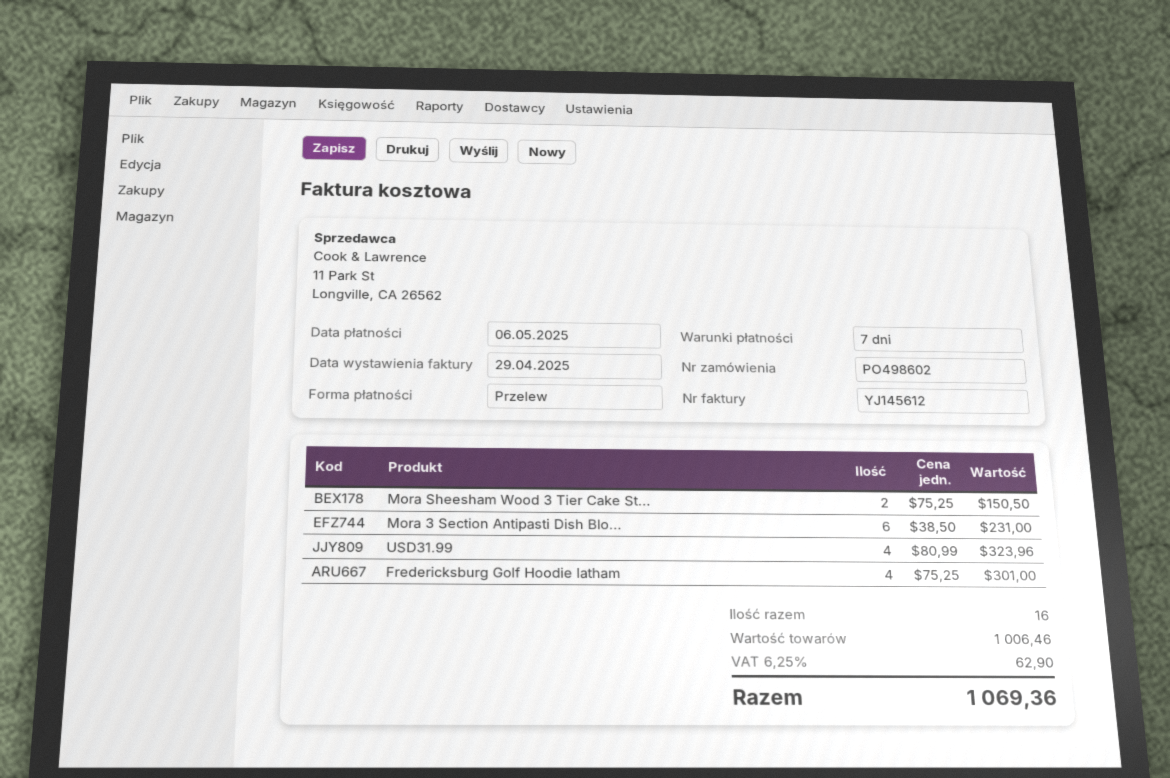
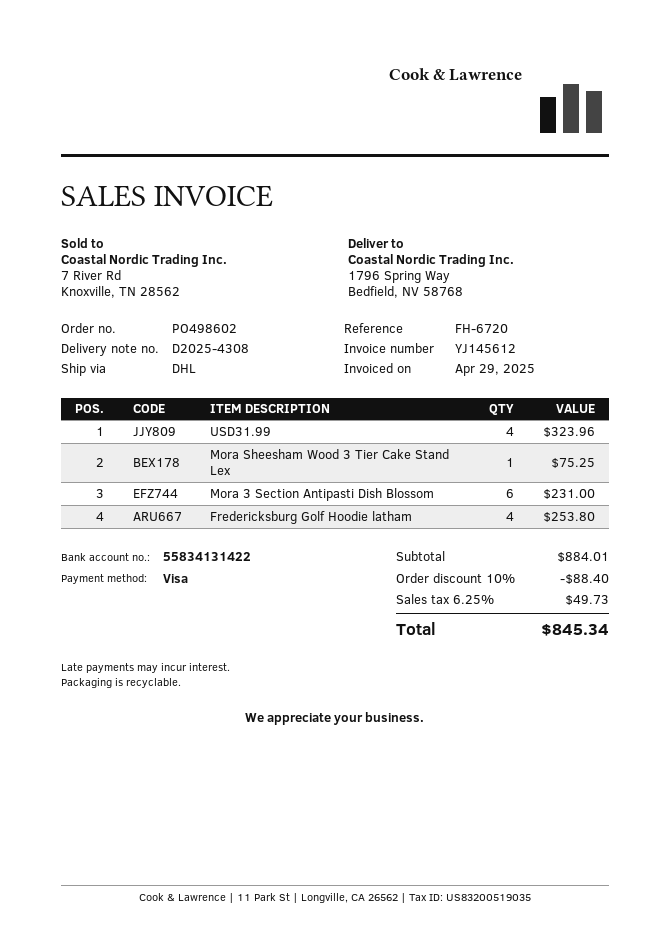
payment method: bank transfer -> Visa
Mora Sheesham Wood 3 Tier Cake St...: 2 for 150.50 -> 1 for 75.25
Fredericksburg Golf Hoodie latham: 4 for 301.00 -> 4 for 253.80
subtotal: 1006.46 -> 884.01
discount: none -> 10% = 88.40
tax: 6.25% = 62.90 -> 6.25% = 49.73
total: 1069.36 -> 845.34

